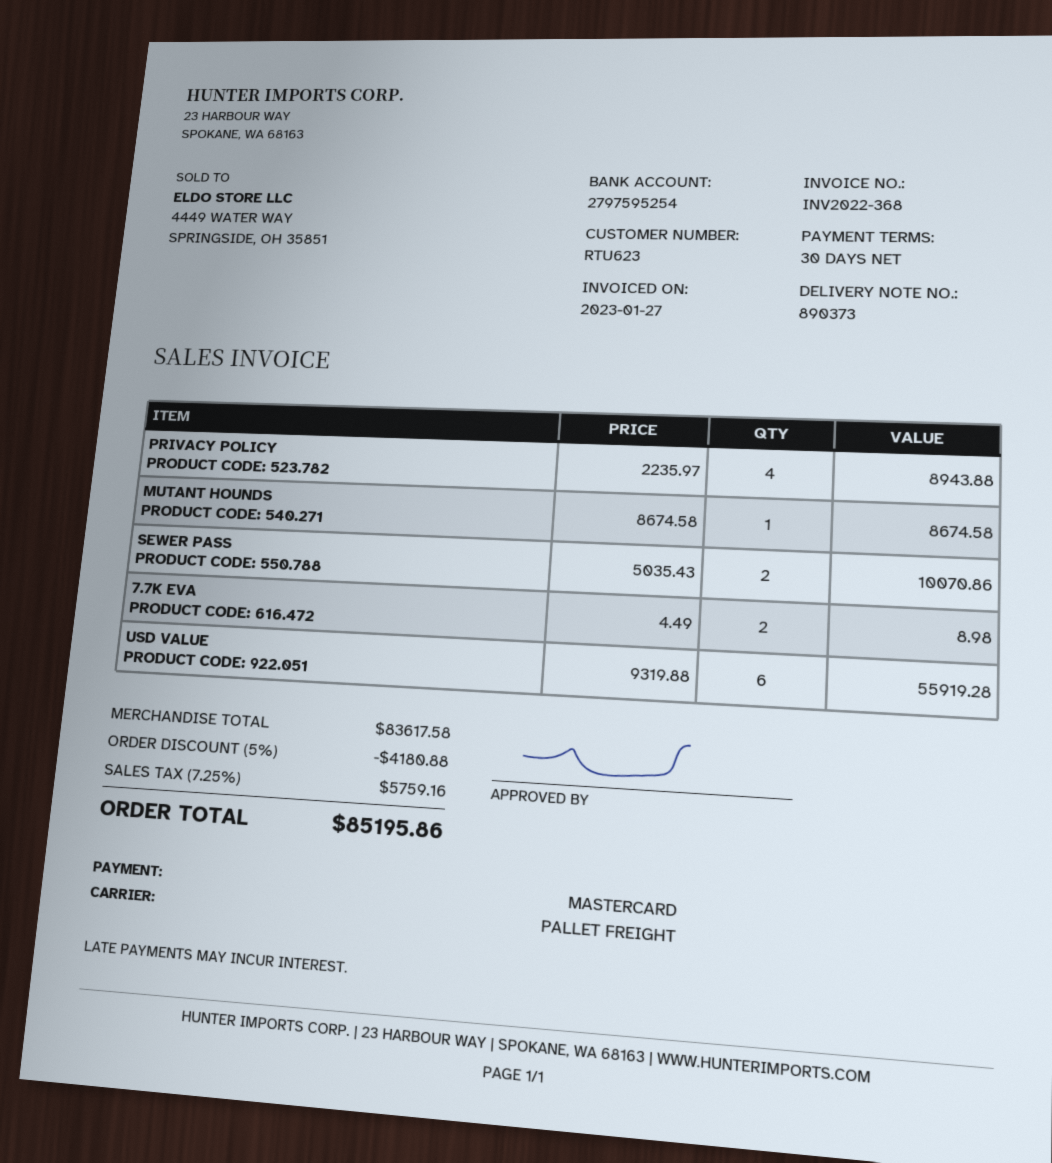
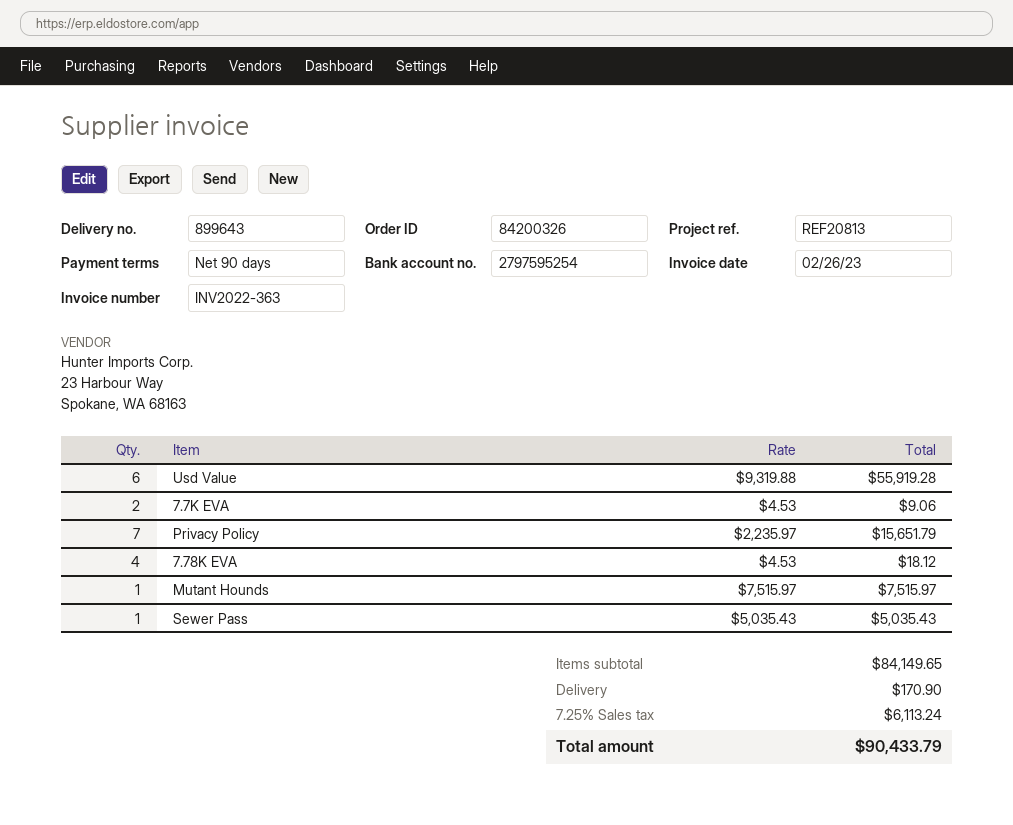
delivery note number: 890373 -> 899643
invoice number: INV2022-368 -> INV2022-363
invoice date: 2023-01-27 -> 2023-02-26
payment terms: 30 days -> 90 days
PRIVACY POLICY: 4 x 2235.97 = 8943.88 -> 7 x 2235.97 = 15651.79
MUTANT HOUNDS: 1 x 8674.58 = 8674.58 -> 1 x 7515.97 = 7515.97
SEWER PASS: 2 x 5035.43 = 10070.86 -> 1 x 5035.43 = 5035.43
7.7K EVA: 2 x 4.49 = 8.98 -> 2 x 4.53 = 9.06
7.78K EVA: none -> 4 x 4.53 = 18.12
subtotal: 83617.58 -> 84149.65
discount: 5% = 4180.88 -> none
shipping: none -> 170.90
tax: 7.25% = 5759.16 -> 7.25% = 6113.24
total: 85195.86 -> 90433.79

